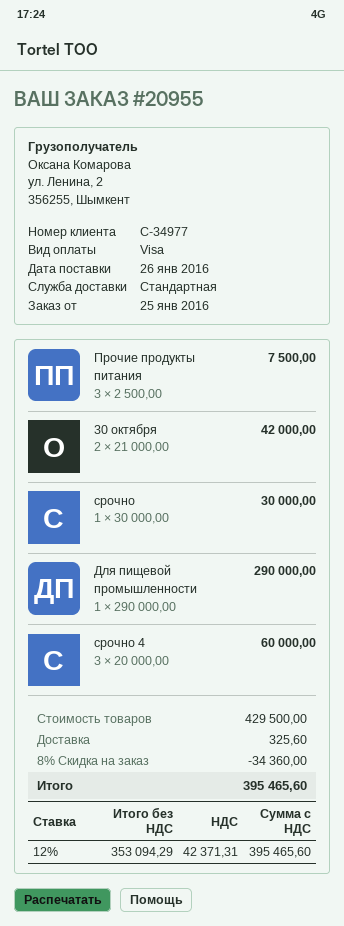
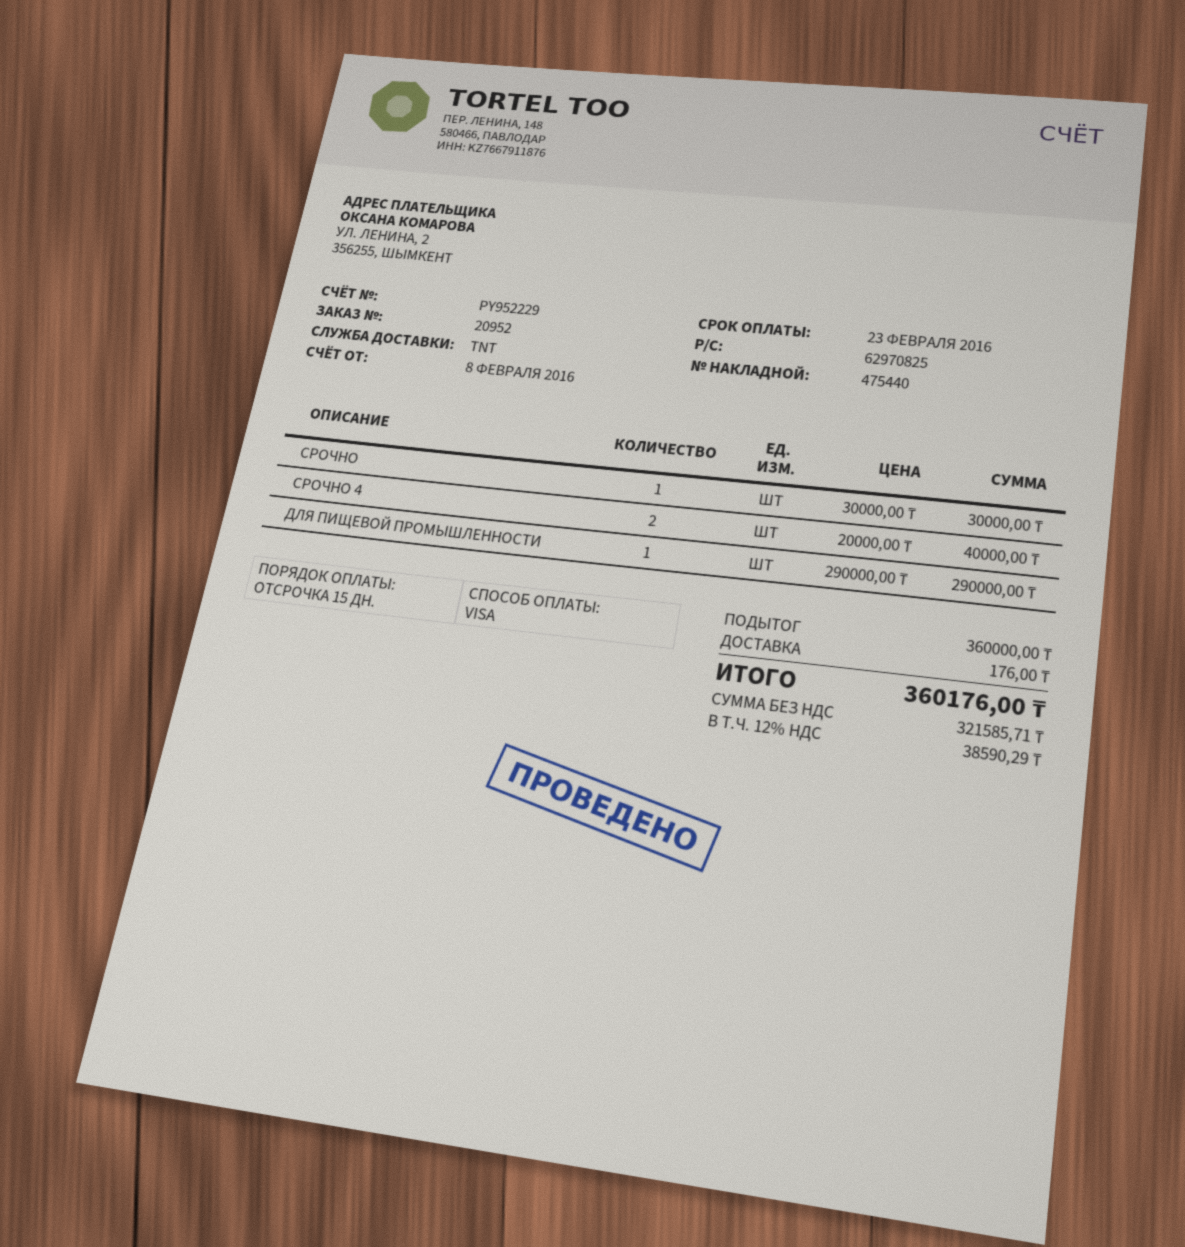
order number: 20955 -> 20952
shipping method: standard -> TNT
Прочие продукты питания: 3 x 2500.00 = 7500.00 -> none
30 октября: 2 x 21000.00 = 42000.00 -> none
срочно 4: 3 x 20000.00 = 60000.00 -> 2 x 20000.00 = 40000.00
subtotal: 429500.00 -> 360000.00
discount: 8% = 34360.00 -> none
shipping: 325.60 -> 176.00
net: 353094.29 -> 321585.71
tax: 12% = 42371.31 -> 12% = 38590.29
total: 395465.60 -> 360176.00

